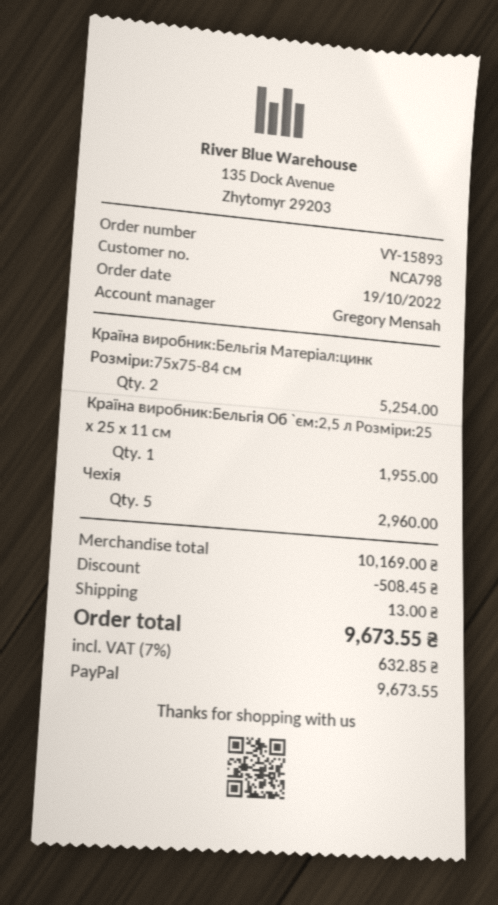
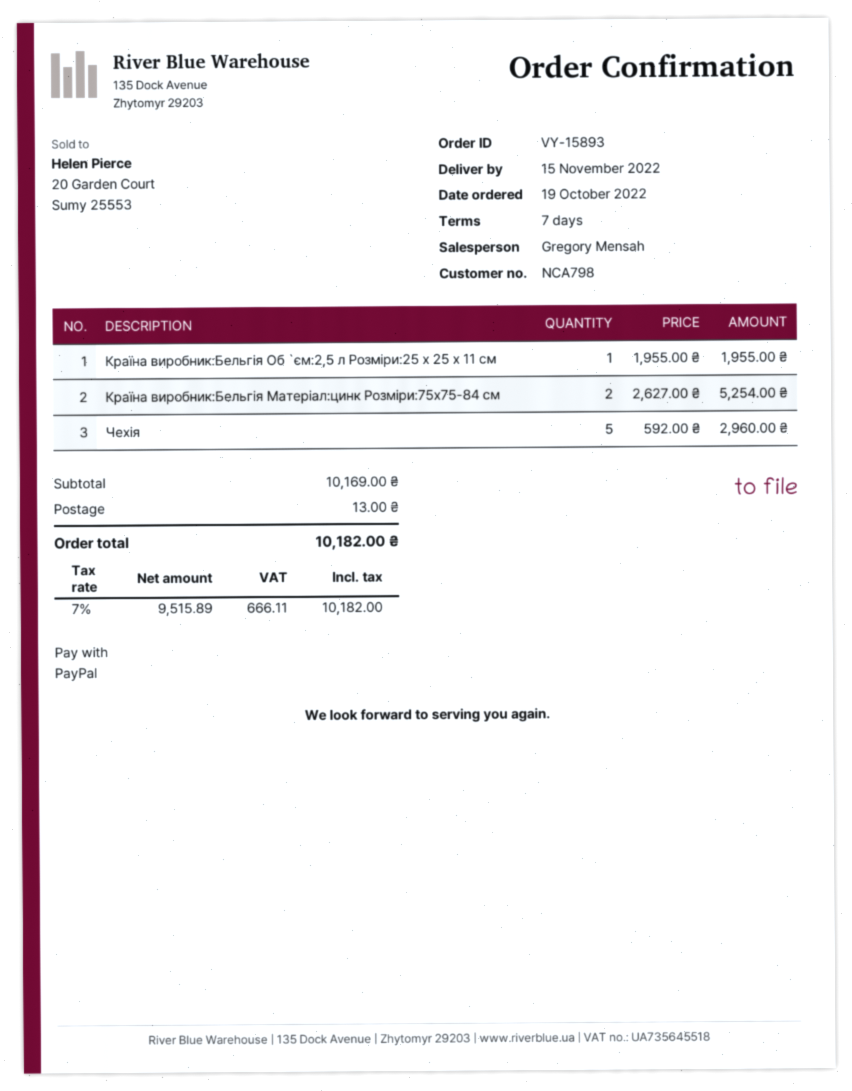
discount: 508.45 -> none
tax: 7% = 632.85 -> 7% = 666.11
total: 9673.55 -> 10182.00

